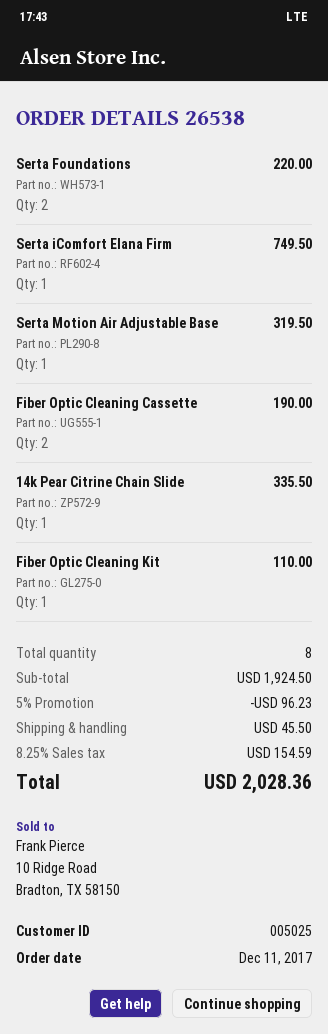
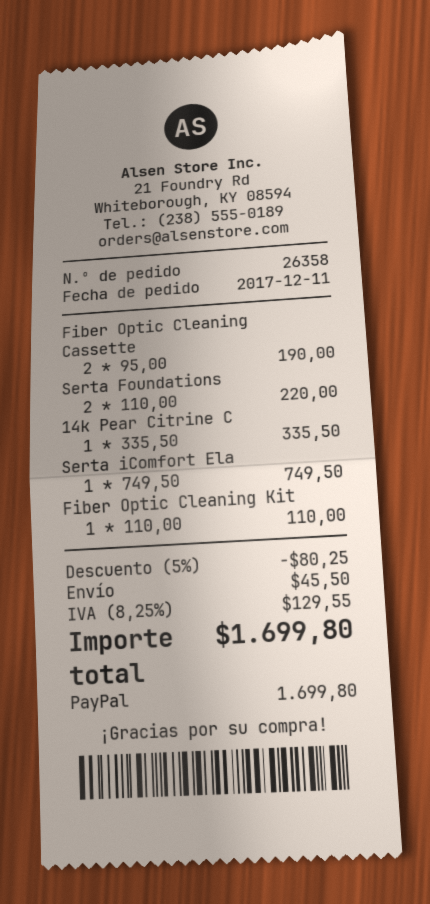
order number: 26538 -> 26358
Serta Motion Air Adjustable Base: 1 for 319.50 -> none
discount: 5% = 96.23 -> 5% = 80.25
tax: 8.25% = 154.59 -> 8.25% = 129.55
total: 2028.36 -> 1699.80

